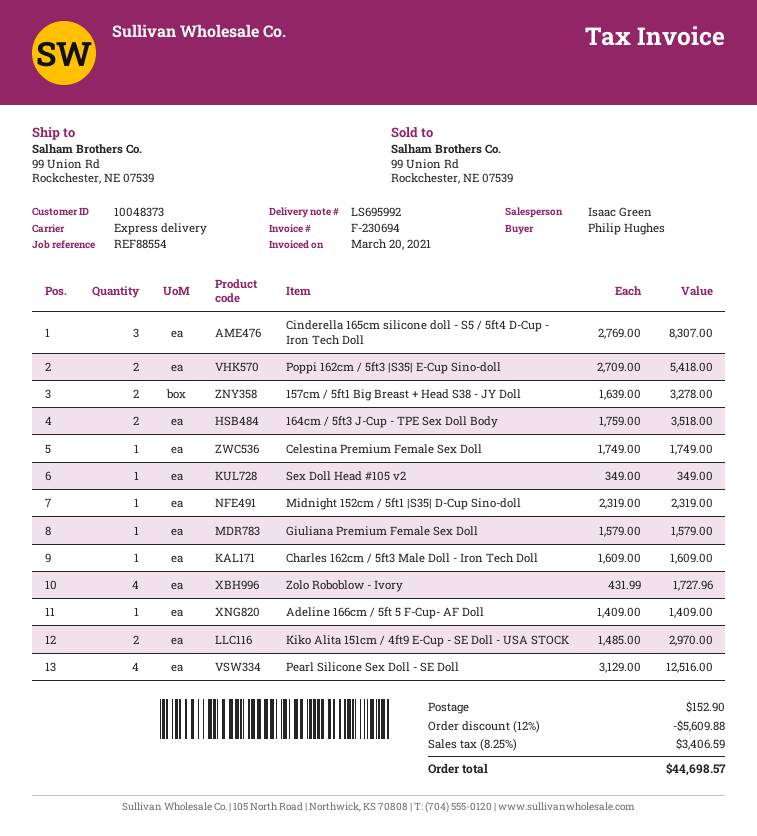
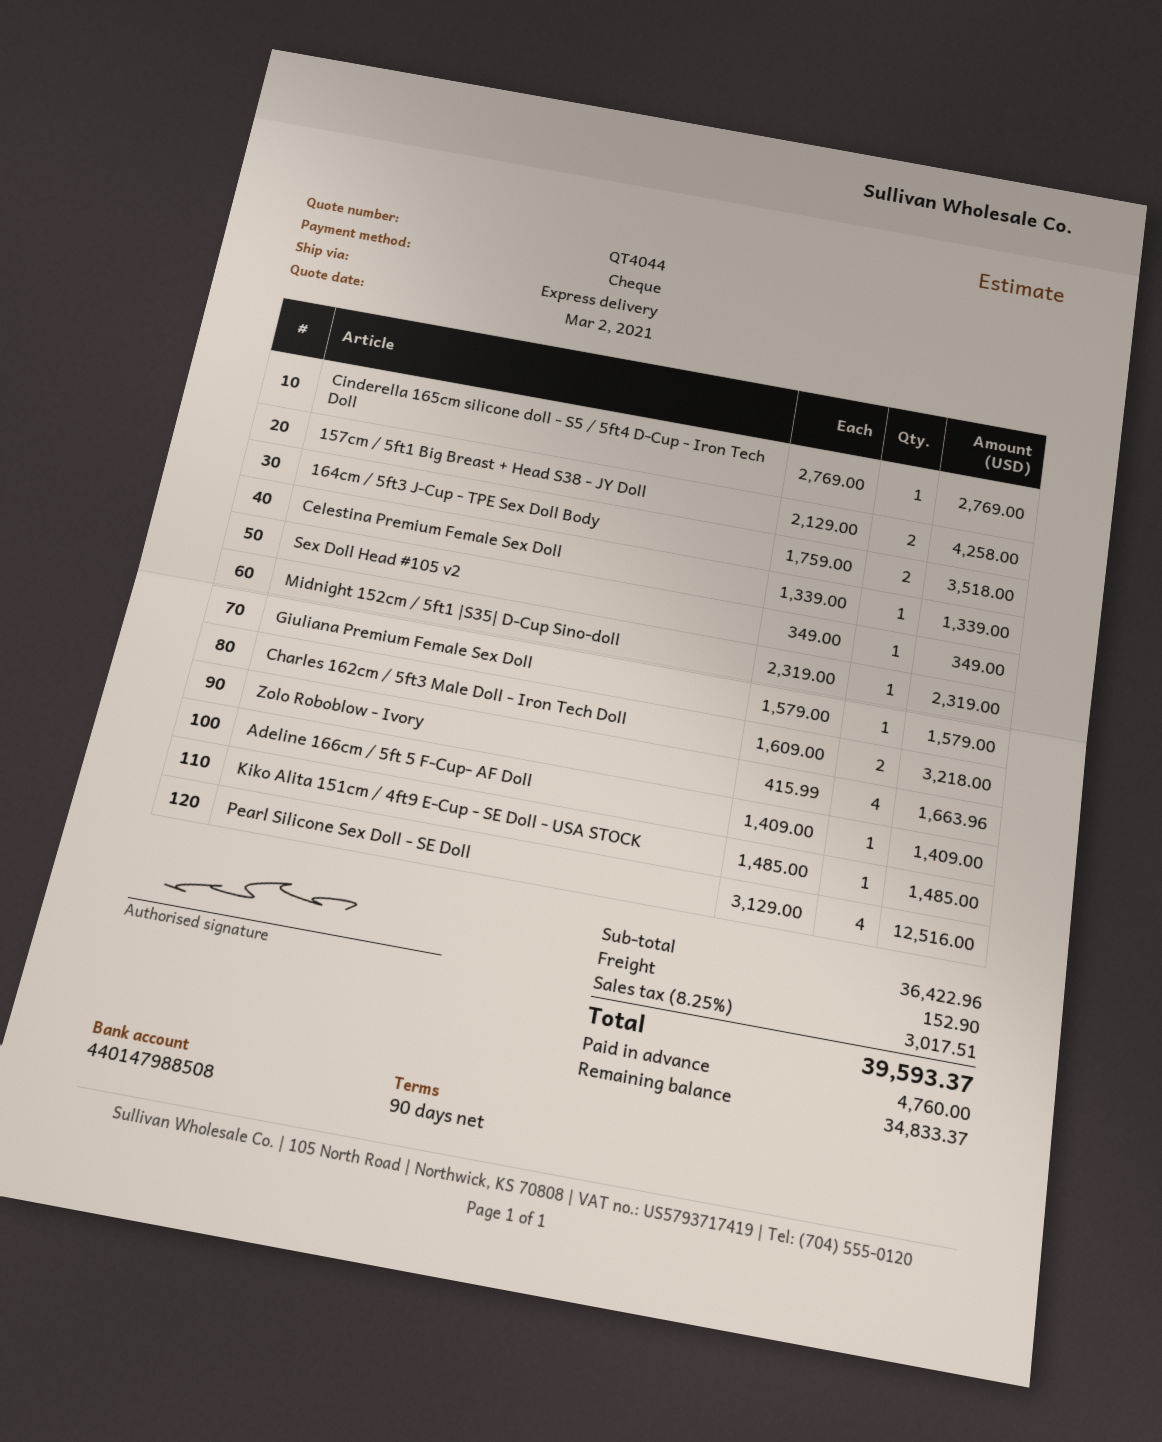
Cinderella 165cm silicone doll - S5 / 5ft4 D-Cup - Iron Tech Doll: 3 x 2769.00 = 8307.00 -> 1 x 2769.00 = 2769.00
Poppi 162cm / 5ft3 |S35| E-Cup Sino-doll: 2 x 2709.00 = 5418.00 -> none
157cm / 5ft1 Big Breast + Head S38 - JY Doll: 2 x 1639.00 = 3278.00 -> 2 x 2129.00 = 4258.00
Celestina Premium Female Sex Doll: 1 x 1749.00 = 1749.00 -> 1 x 1339.00 = 1339.00
Charles 162cm / 5ft3 Male Doll - Iron Tech Doll: 1 x 1609.00 = 1609.00 -> 2 x 1609.00 = 3218.00
Zolo Roboblow - Ivory: 4 x 431.99 = 1727.96 -> 4 x 415.99 = 1663.96
Kiko Alita 151cm / 4ft9 E-Cup - SE Doll - USA STOCK: 2 x 1485.00 = 2970.00 -> 1 x 1485.00 = 1485.00
discount: 12% = 5609.88 -> none
tax: 8.25% = 3406.59 -> 8.25% = 3017.51
total: 44698.57 -> 39593.37

